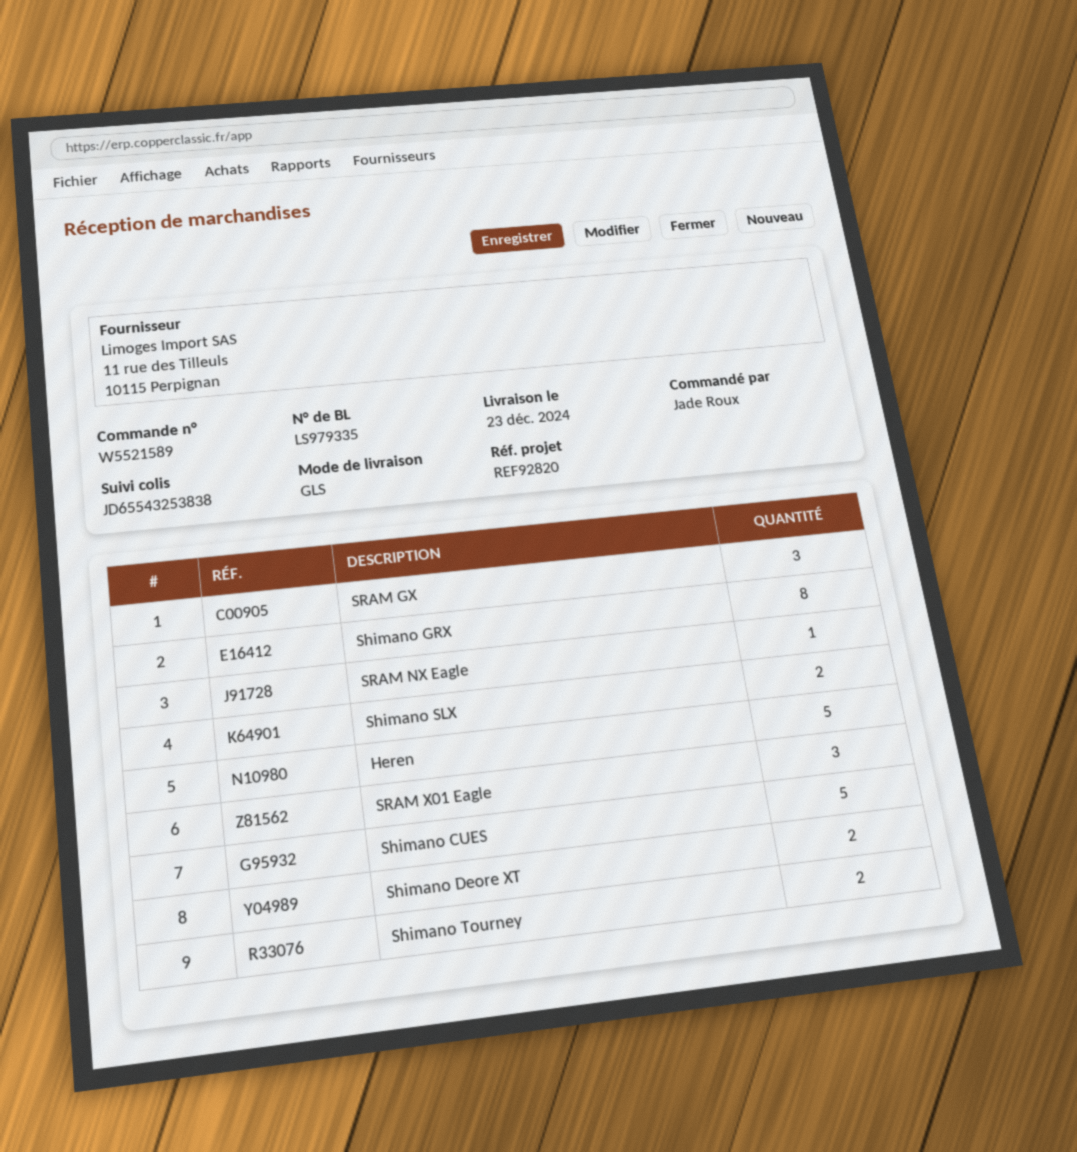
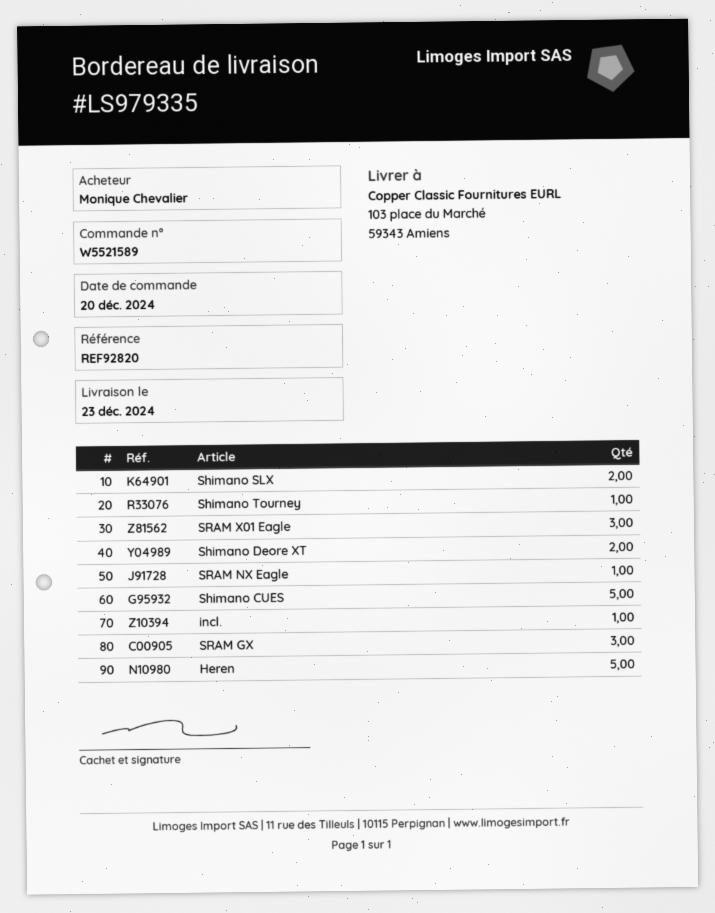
ordered by: Jade Roux -> Monique Chevalier
Shimano GRX: 8 -> none
Shimano Tourney: 2 -> 1
incl.: none -> 1

